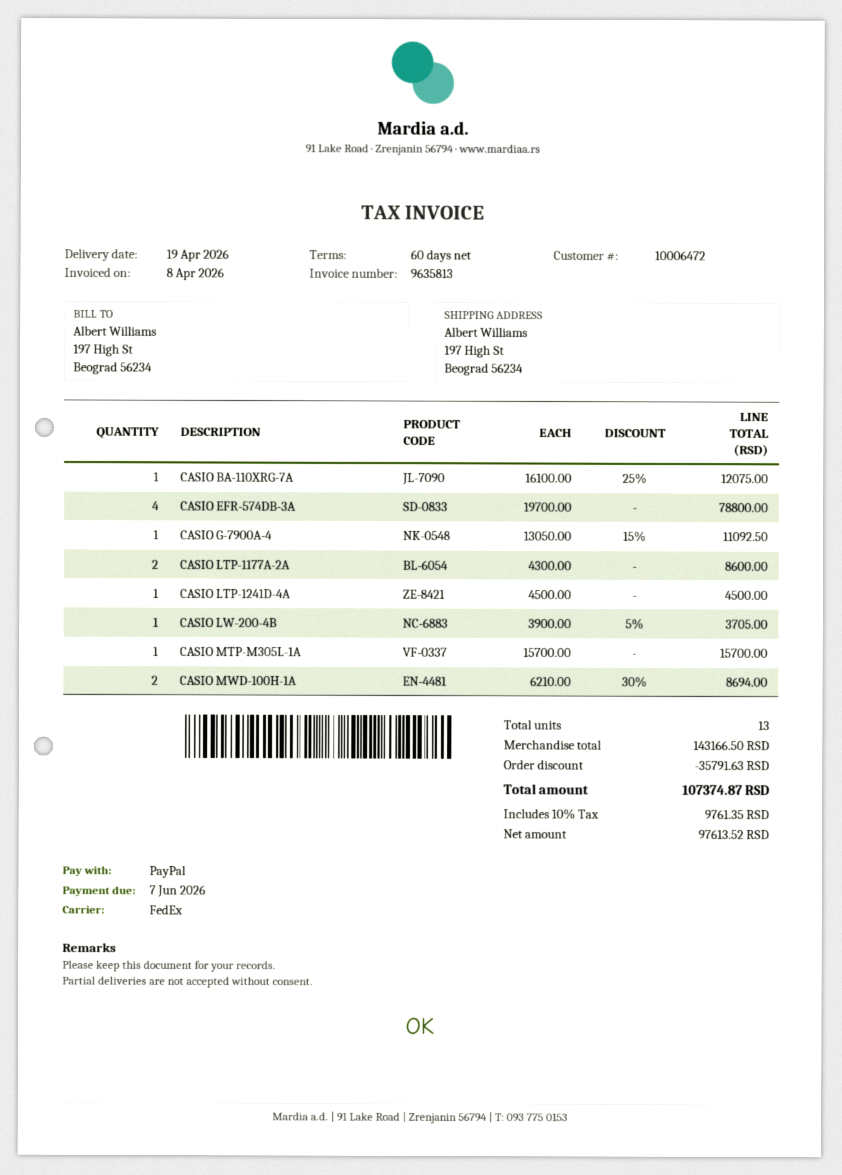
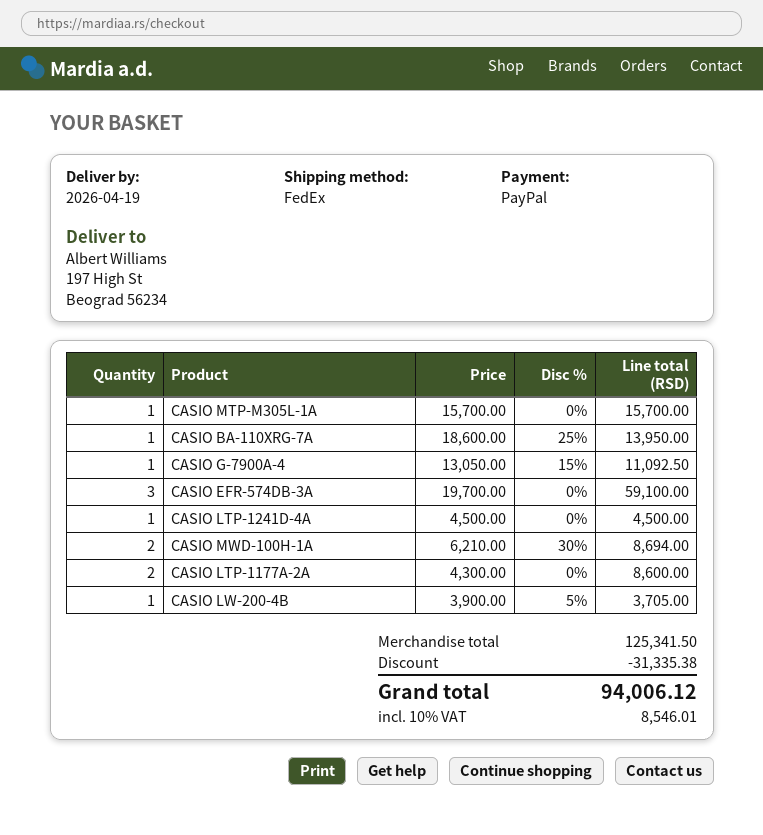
CASIO BA-110XRG-7A: 1 x 16100.00 - 25% = 12075.00 -> 1 x 18600.00 - 25% = 13950.00
CASIO EFR-574DB-3A: 4 x 19700.00 = 78800.00 -> 3 x 19700.00 = 59100.00
subtotal: 143166.50 -> 125341.50
discount: 35791.63 -> 31335.38
tax: 10% = 9761.35 -> 10% = 8546.01
total: 107374.87 -> 94006.12

